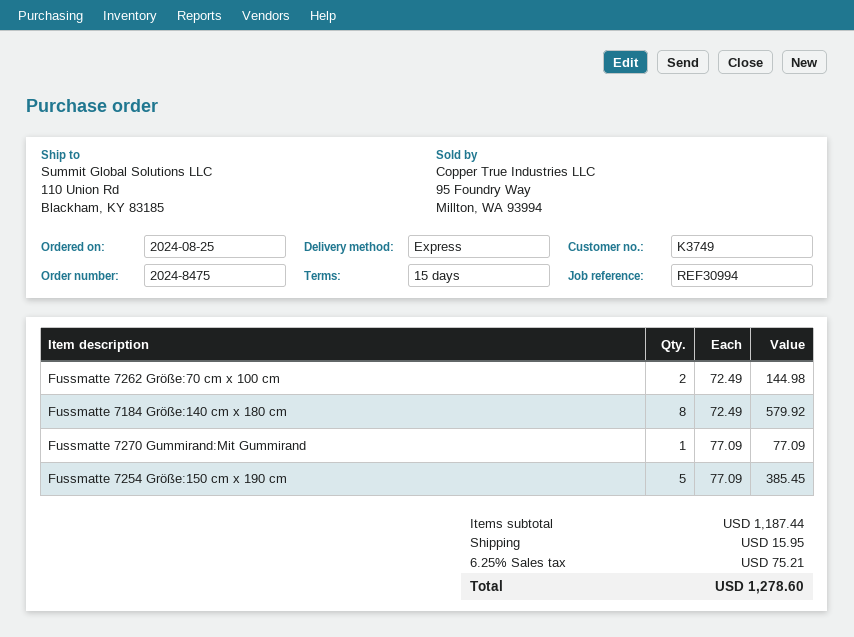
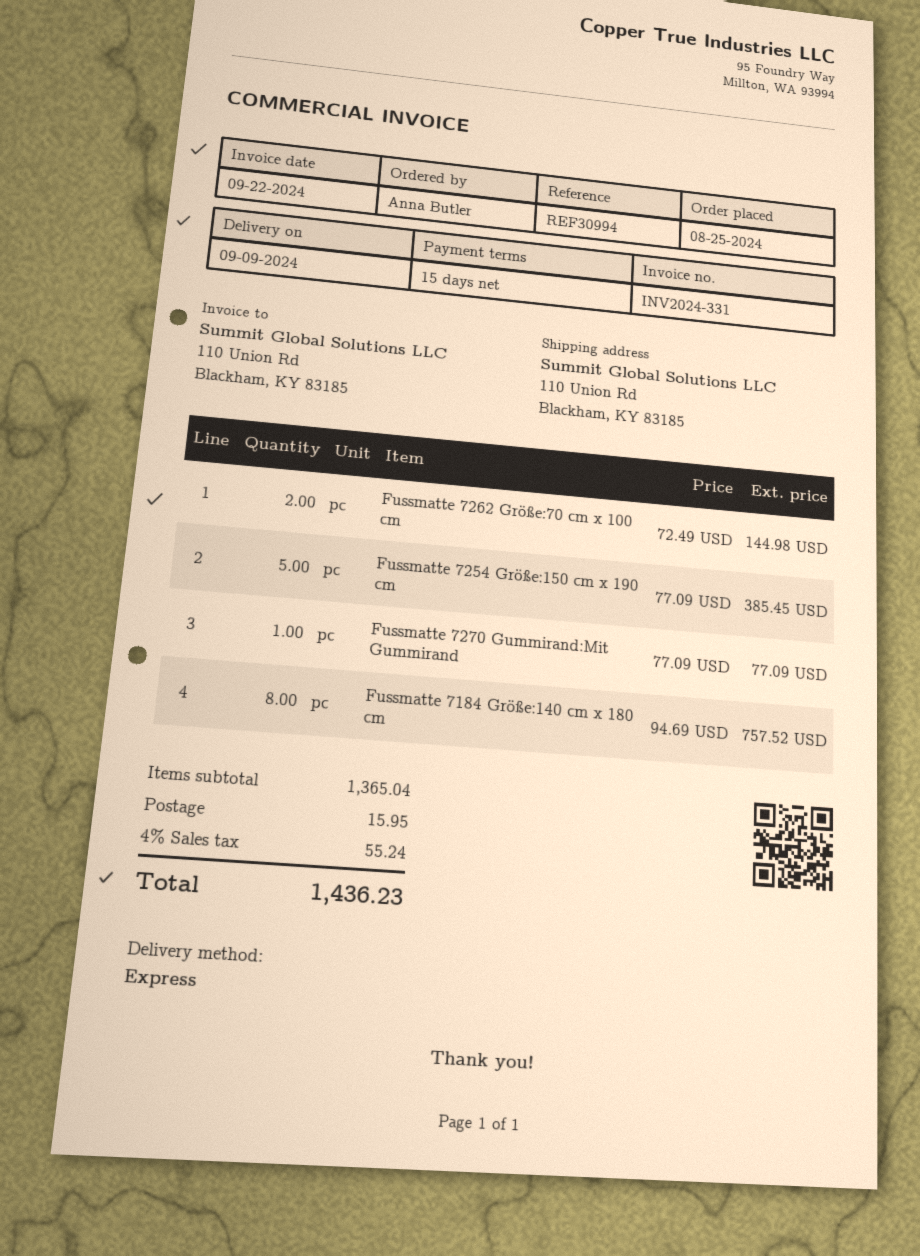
Fussmatte 7184 Größe:140 cm x 180 cm: 8 x 72.49 = 579.92 -> 8 x 94.69 = 757.52
subtotal: 1187.44 -> 1365.04
tax: 6.25% = 75.21 -> 4% = 55.24
total: 1278.60 -> 1436.23

